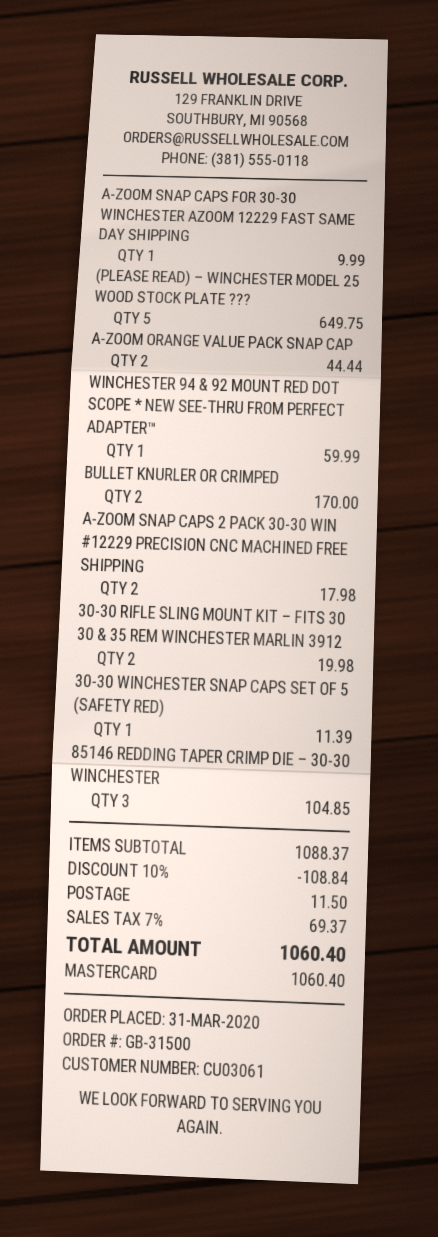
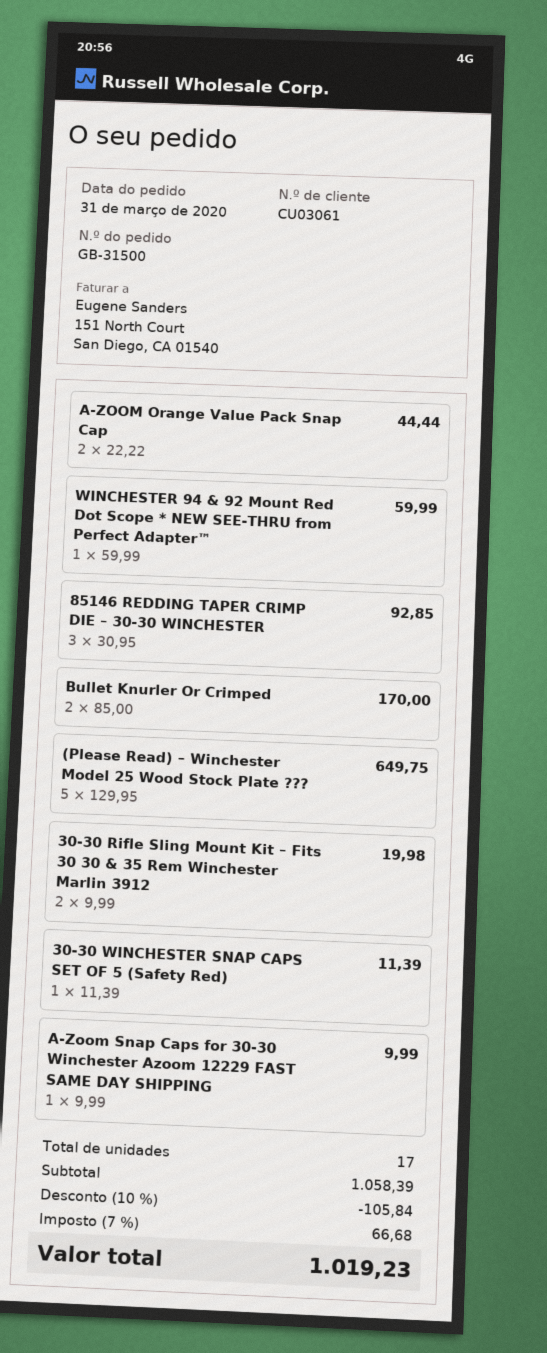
A-ZOOM SNAP CAPS 2 PACK 30-30 WIN #12229 PRECISION CNC MACHINED FREE SHIPPING: 2 for 17.98 -> none
85146 REDDING TAPER CRIMP DIE – 30-30 WINCHESTER: 3 for 104.85 -> 3 for 92.85
subtotal: 1088.37 -> 1058.39
discount: 10% = 108.84 -> 10% = 105.84
shipping: 11.50 -> none
tax: 7% = 69.37 -> 7% = 66.68
total: 1060.40 -> 1019.23

